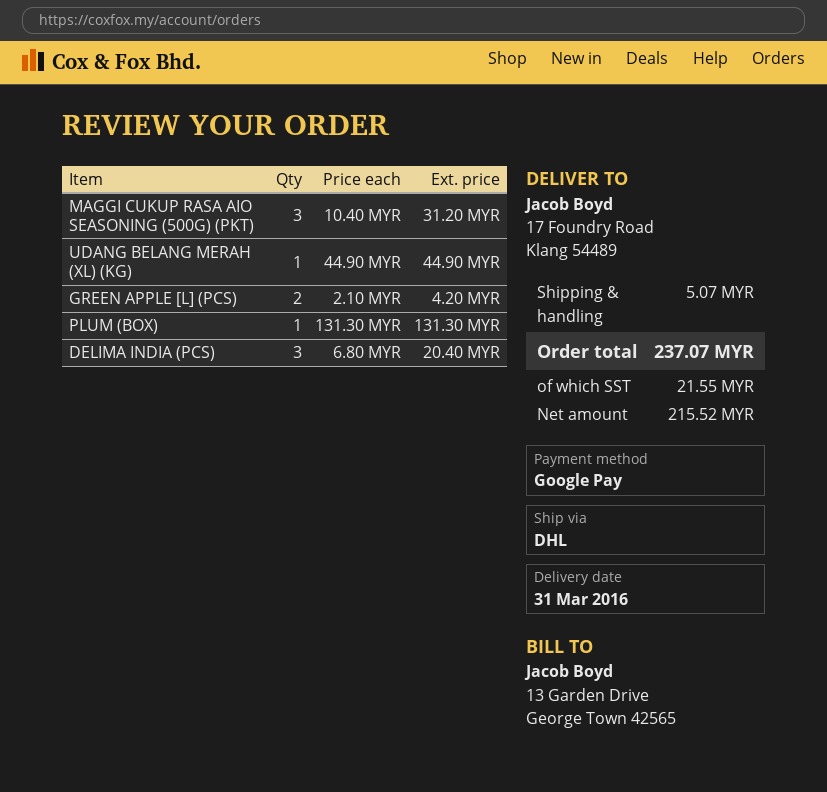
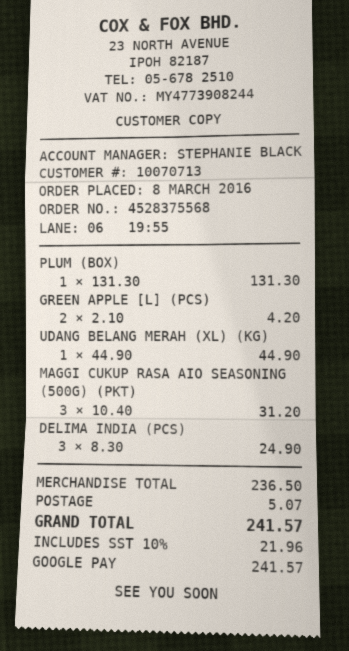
DELIMA INDIA (PCS): 3 x 6.80 = 20.40 -> 3 x 8.30 = 24.90
tax: 21.55 -> 21.96
total: 237.07 -> 241.57

